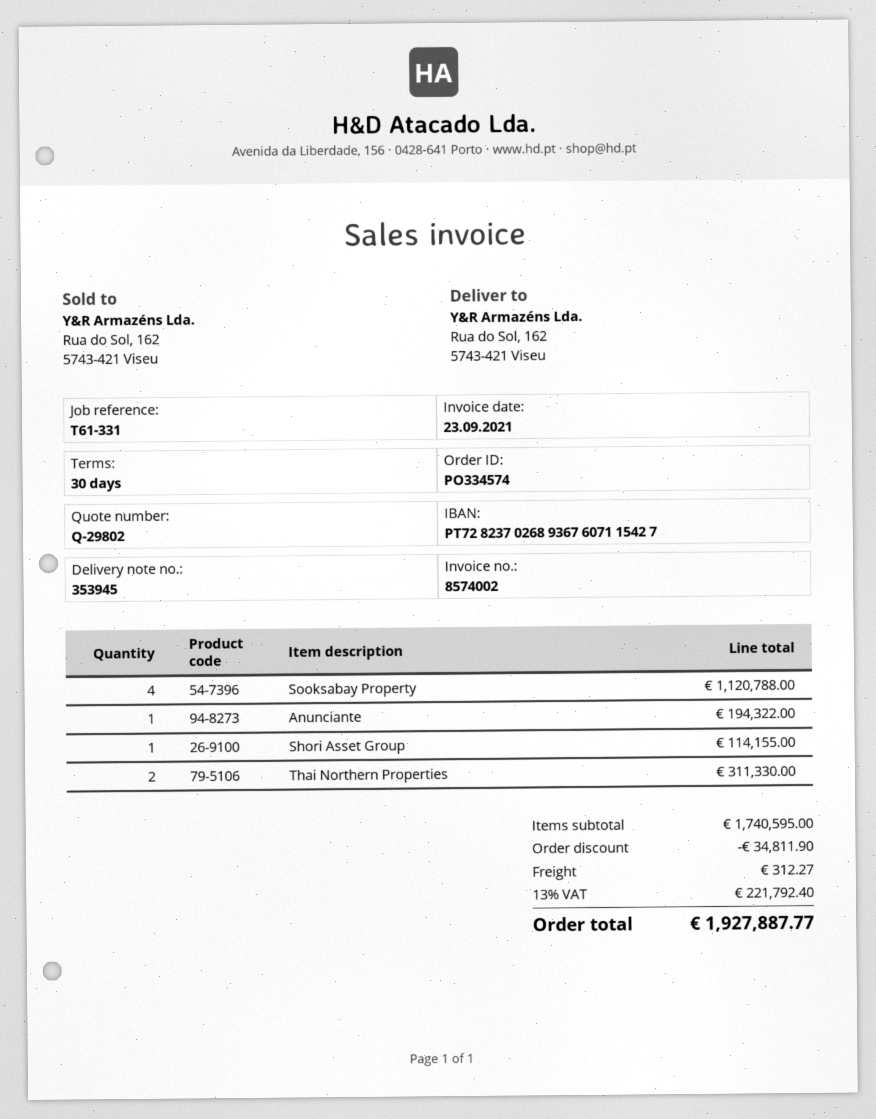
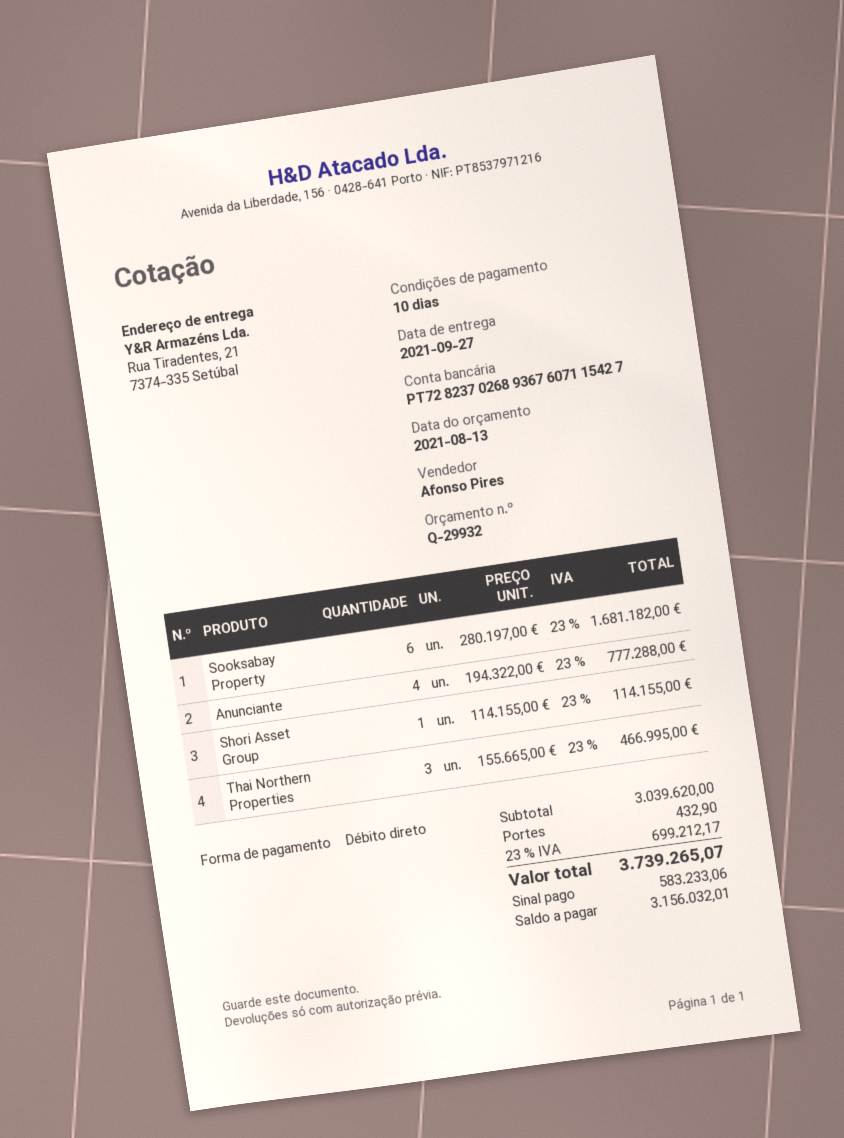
quote number: Q-29802 -> Q-29932
payment terms: 30 days -> 10 days
ship to: Rua do Sol, 162, 5743-421 Viseu -> Rua Tiradentes, 21, 7374-335 Setúbal
Sooksabay Property: 4 for 1120788.00 -> 6 for 1681182.00
Anunciante: 1 for 194322.00 -> 4 for 777288.00
Thai Northern Properties: 2 for 311330.00 -> 3 for 466995.00
subtotal: 1740595.00 -> 3039620.00
discount: 34811.90 -> none
shipping: 312.27 -> 432.90
tax: 13% = 221792.40 -> 23% = 699212.17
total: 1927887.77 -> 3739265.07

